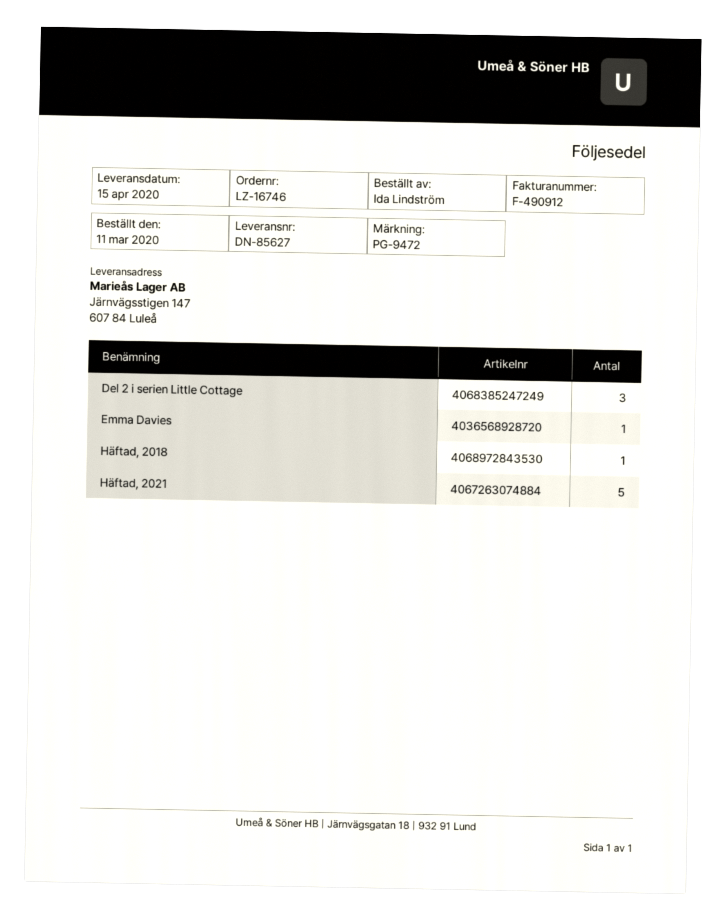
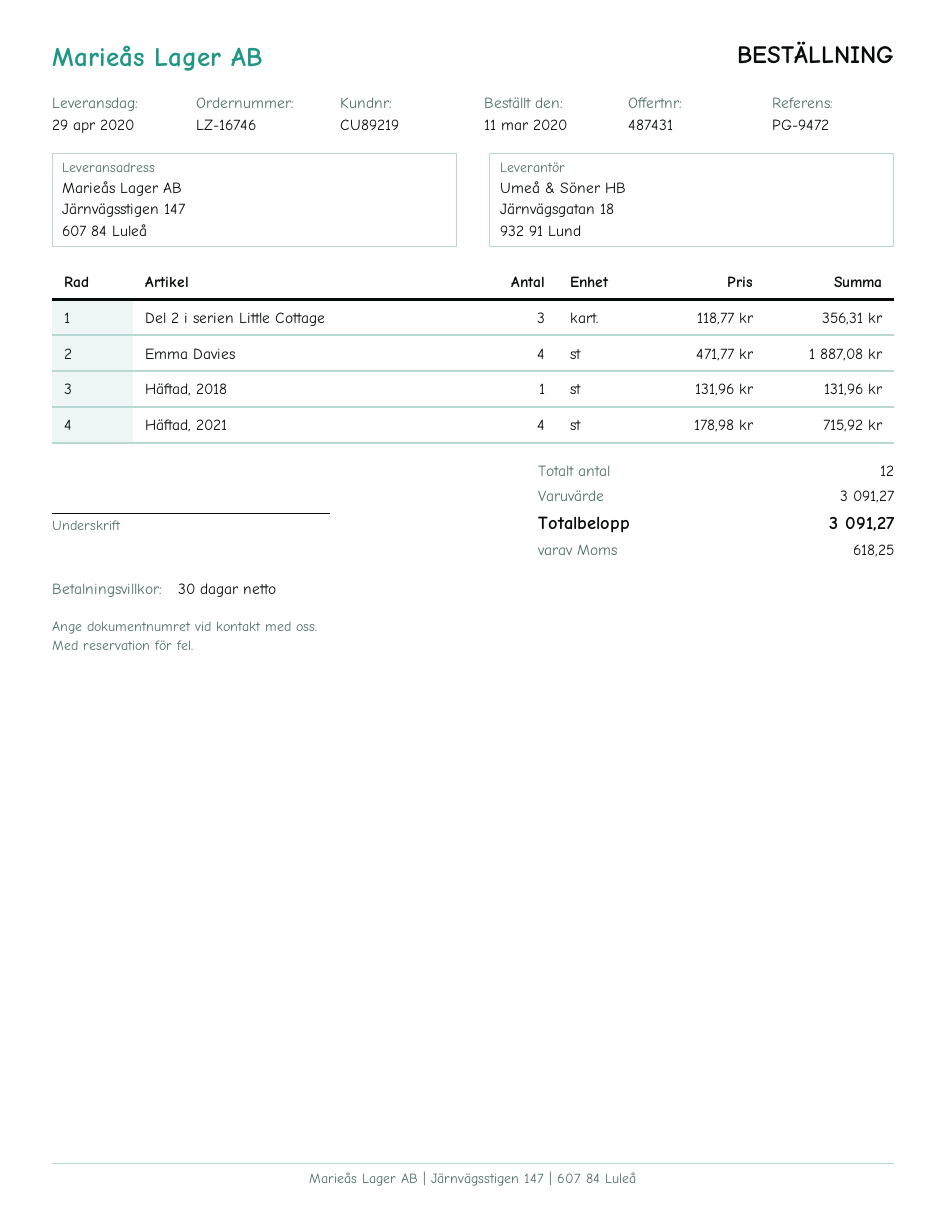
delivery date: 2020-04-15 -> 2020-04-29
Emma Davies: 1 -> 4
Häftad, 2021: 5 -> 4

